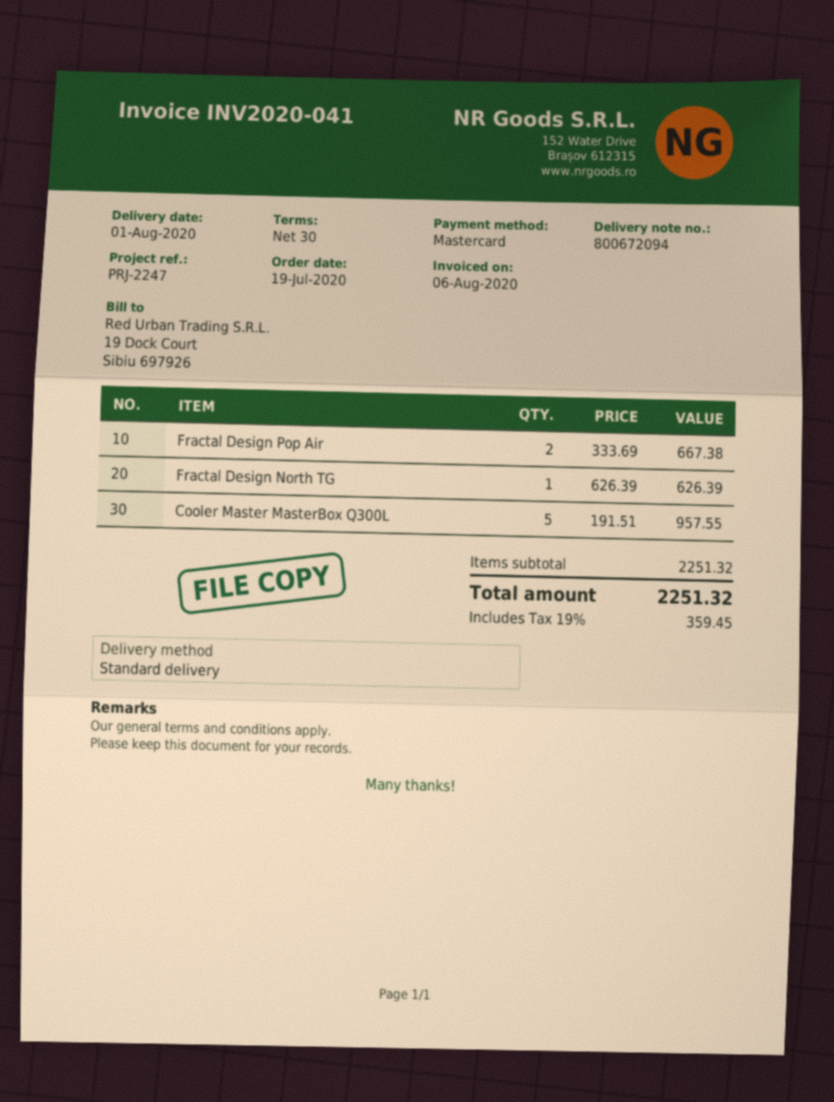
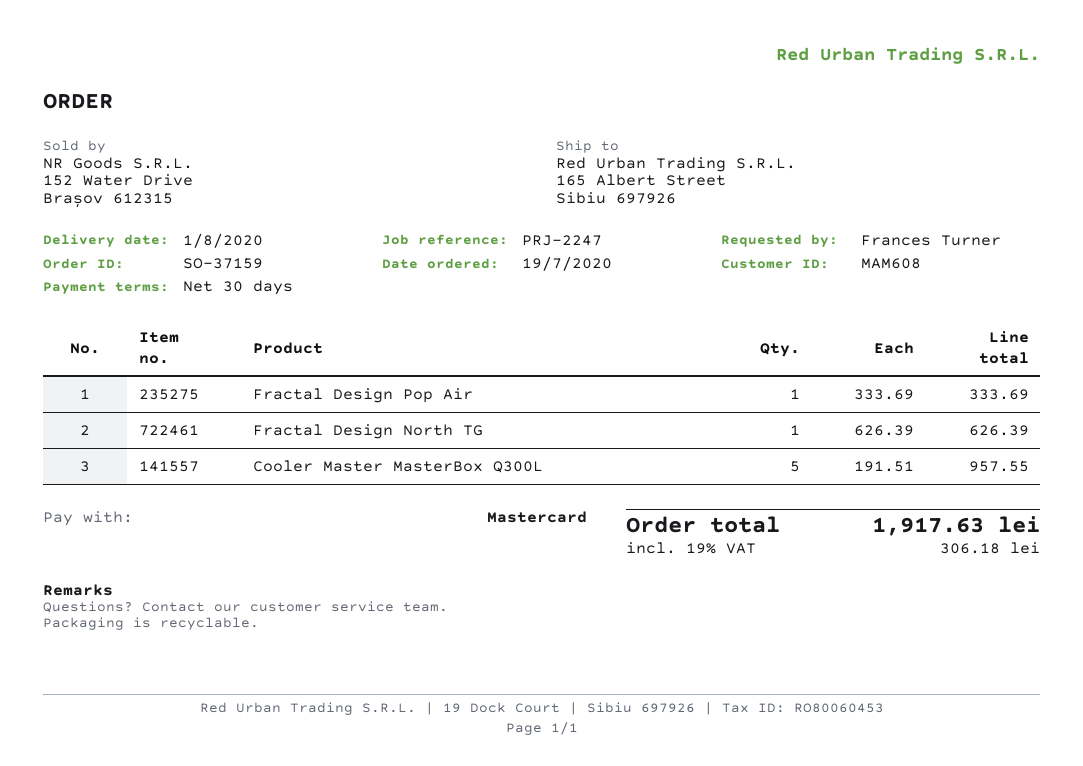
Fractal Design Pop Air: 2 x 333.69 = 667.38 -> 1 x 333.69 = 333.69
tax: 19% = 359.45 -> 19% = 306.18
total: 2251.32 -> 1917.63

